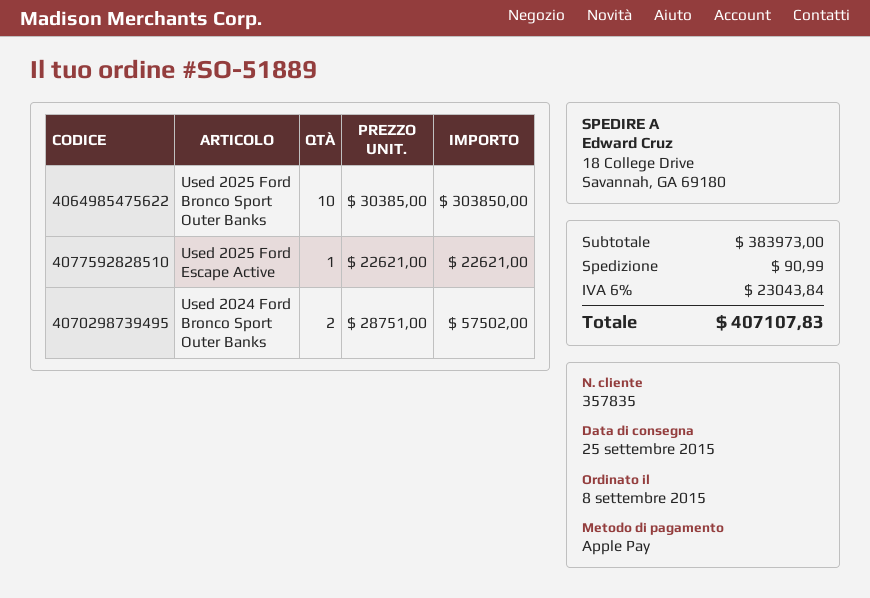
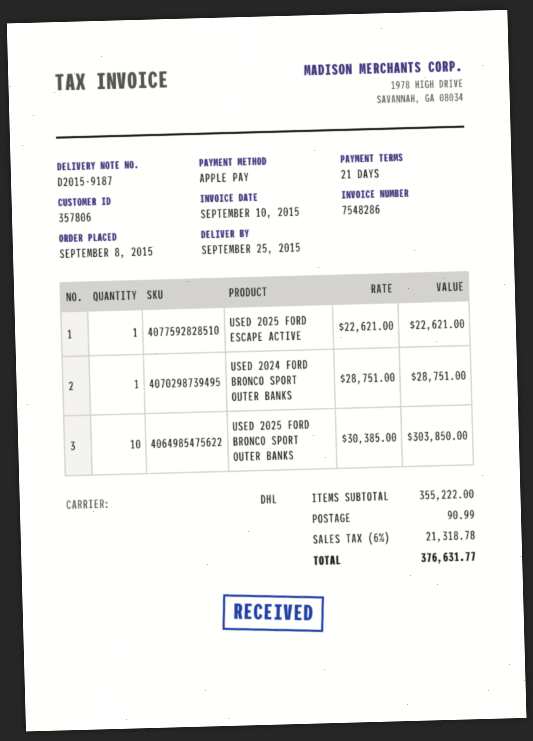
customer number: 357835 -> 357806
Used 2024 Ford Bronco Sport Outer Banks: 2 x 28751.00 = 57502.00 -> 1 x 28751.00 = 28751.00
subtotal: 383973.00 -> 355222.00
tax: 6% = 23043.84 -> 6% = 21318.78
total: 407107.83 -> 376631.77

